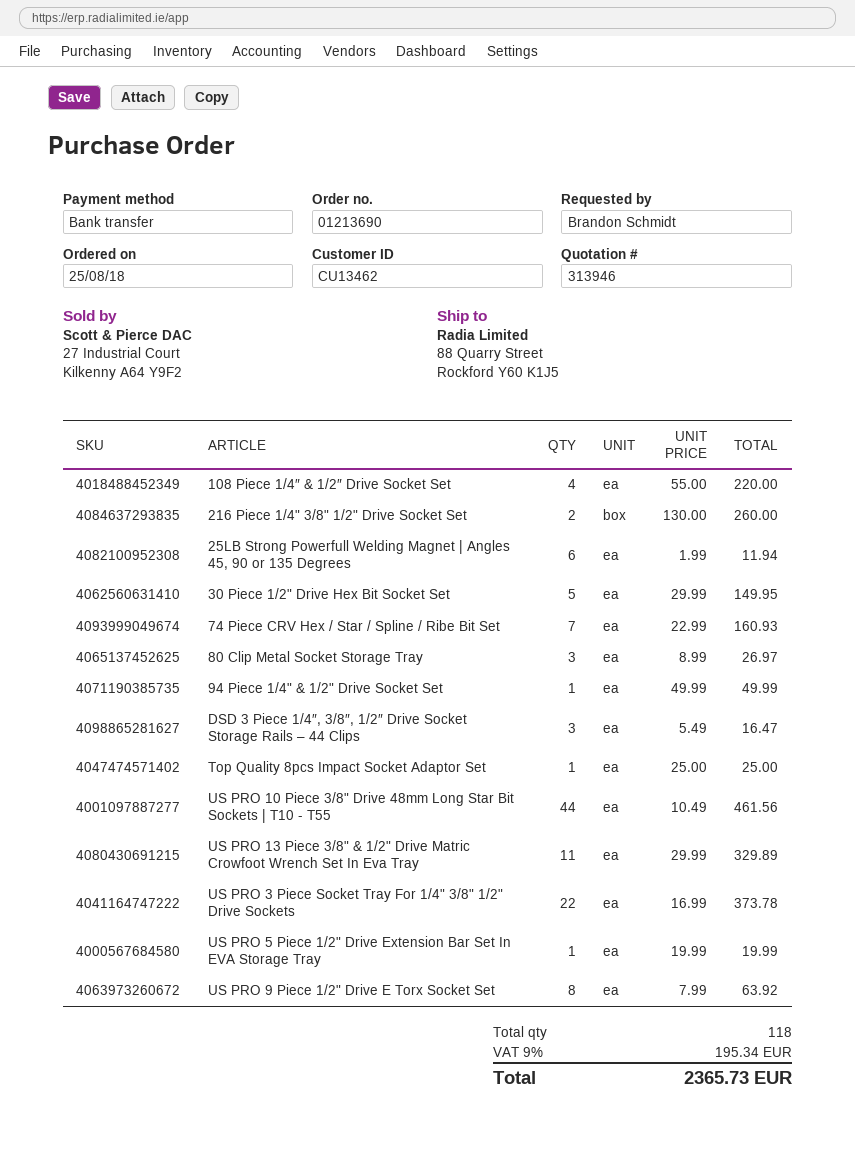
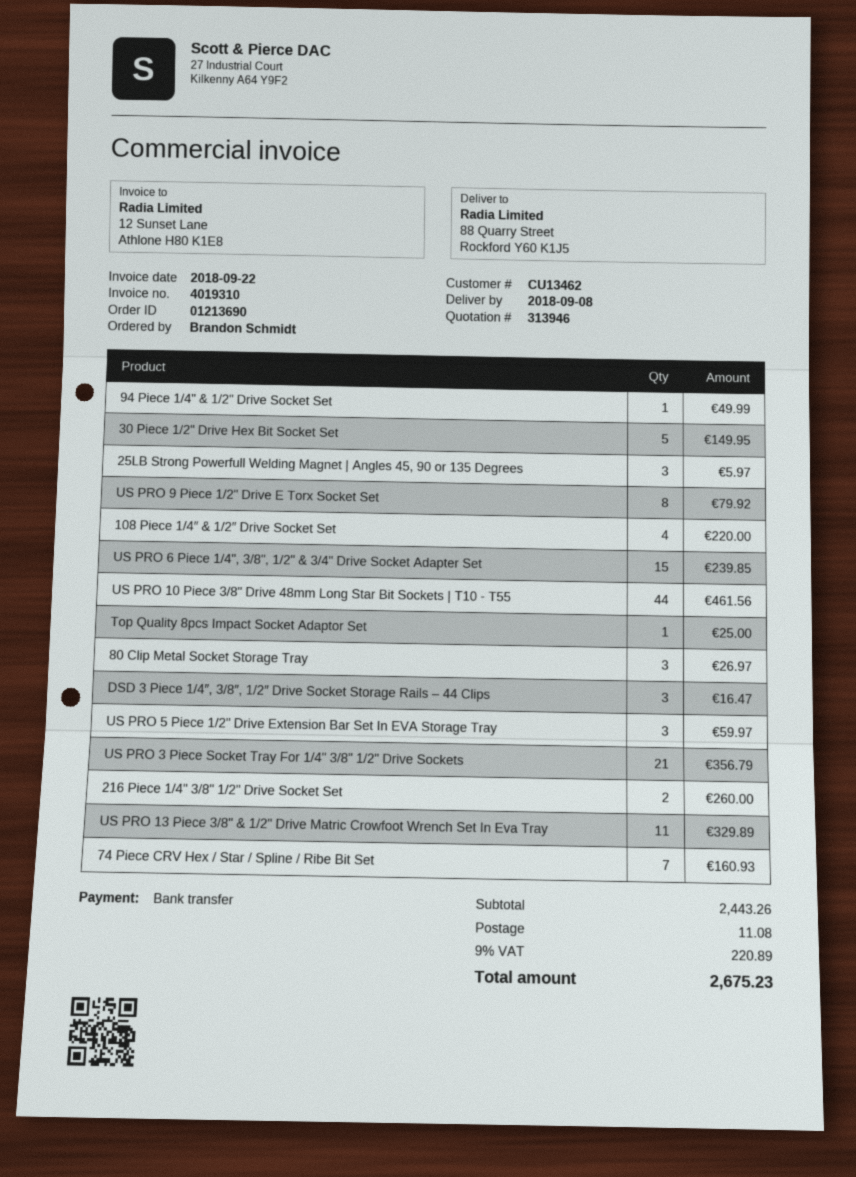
25LB Strong Powerfull Welding Magnet | Angles 45, 90 or 135 Degrees: 6 for 11.94 -> 3 for 5.97
US PRO 3 Piece Socket Tray For 1/4" 3/8" 1/2" Drive Sockets: 22 for 373.78 -> 21 for 356.79
US PRO 5 Piece 1/2" Drive Extension Bar Set In EVA Storage Tray: 1 for 19.99 -> 3 for 59.97
US PRO 9 Piece 1/2" Drive E Torx Socket Set: 8 for 63.92 -> 8 for 79.92
US PRO 6 Piece 1/4", 3/8", 1/2" & 3/4" Drive Socket Adapter Set: none -> 15 for 239.85
shipping: none -> 11.08
tax: 9% = 195.34 -> 9% = 220.89
total: 2365.73 -> 2675.23

